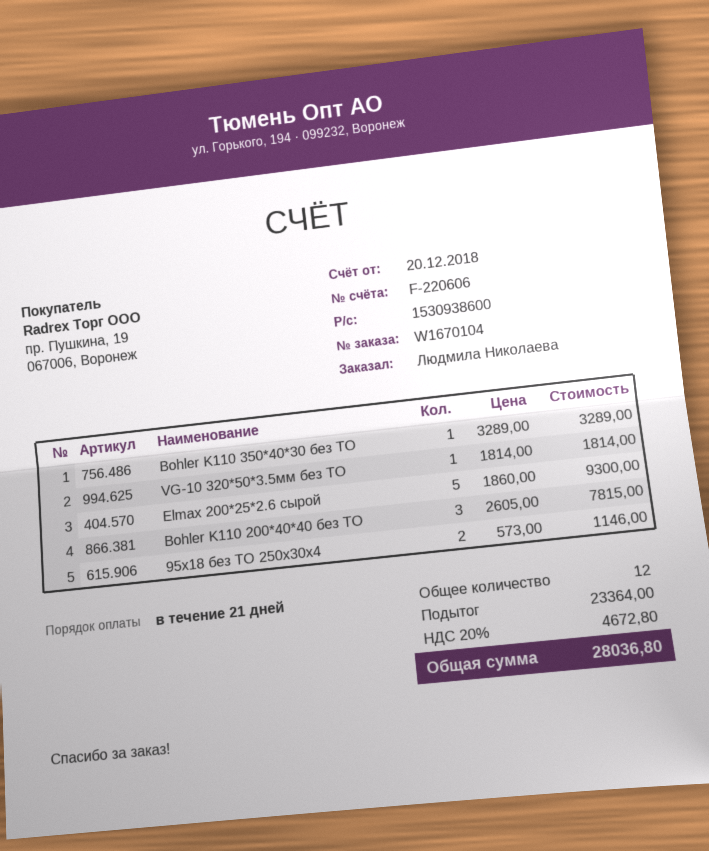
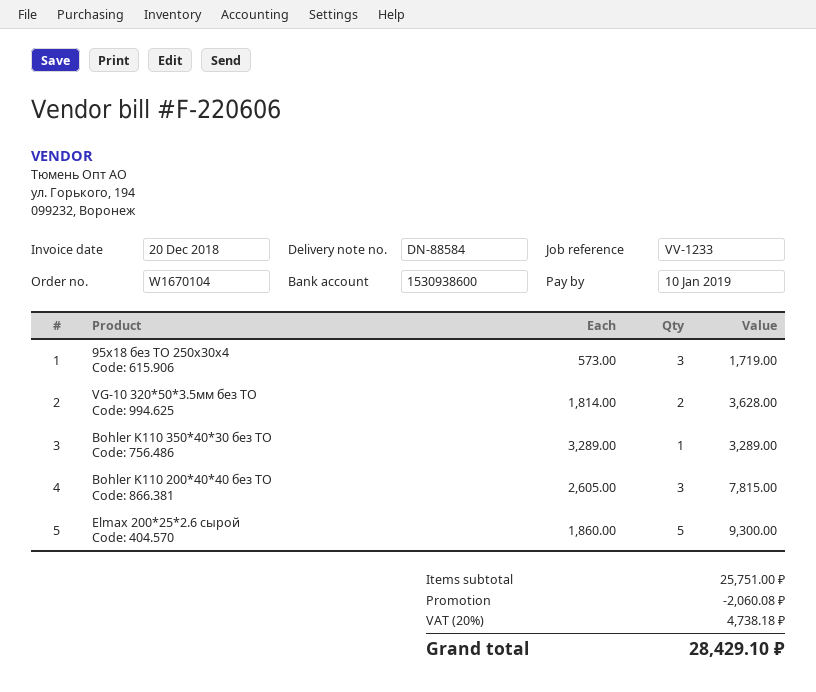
VG-10 320*50*3.5мм без ТО: 1 x 1814.00 = 1814.00 -> 2 x 1814.00 = 3628.00
95х18 без ТО 250x30x4: 2 x 573.00 = 1146.00 -> 3 x 573.00 = 1719.00
subtotal: 23364.00 -> 25751.00
discount: none -> 2060.08
tax: 20% = 4672.80 -> 20% = 4738.18
total: 28036.80 -> 28429.10

